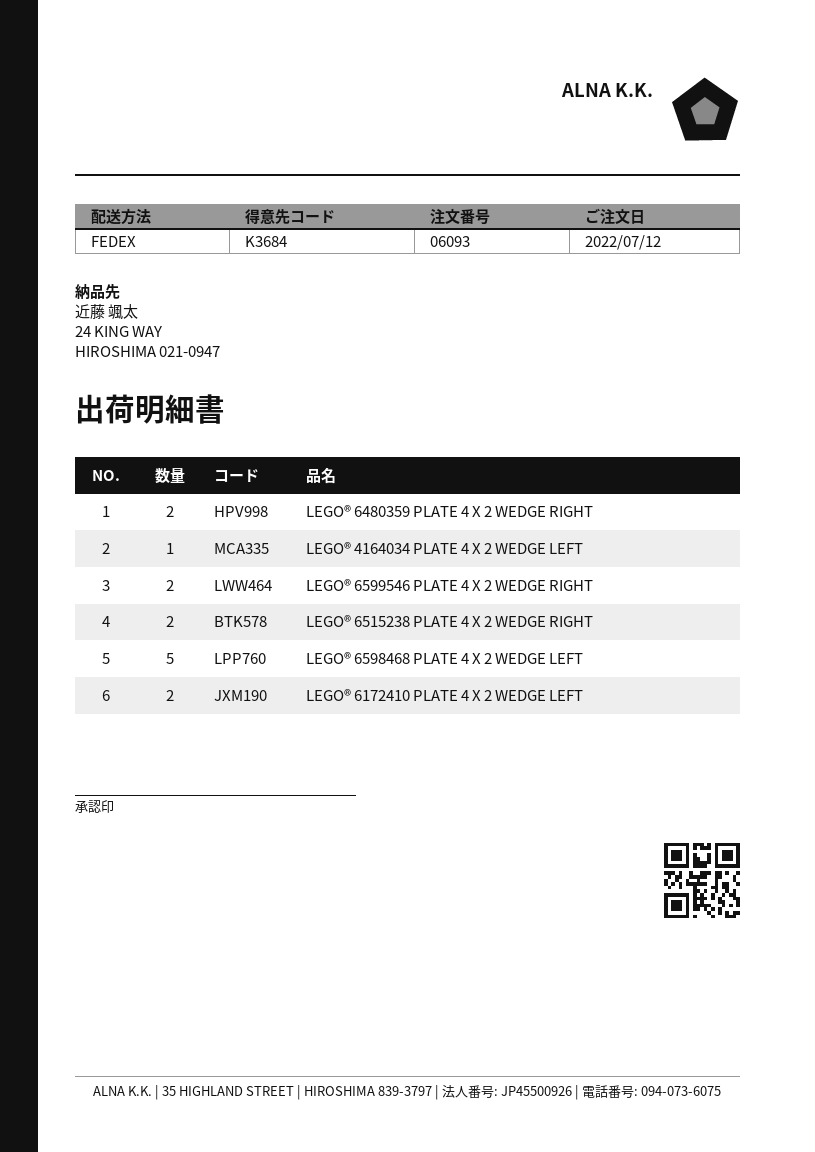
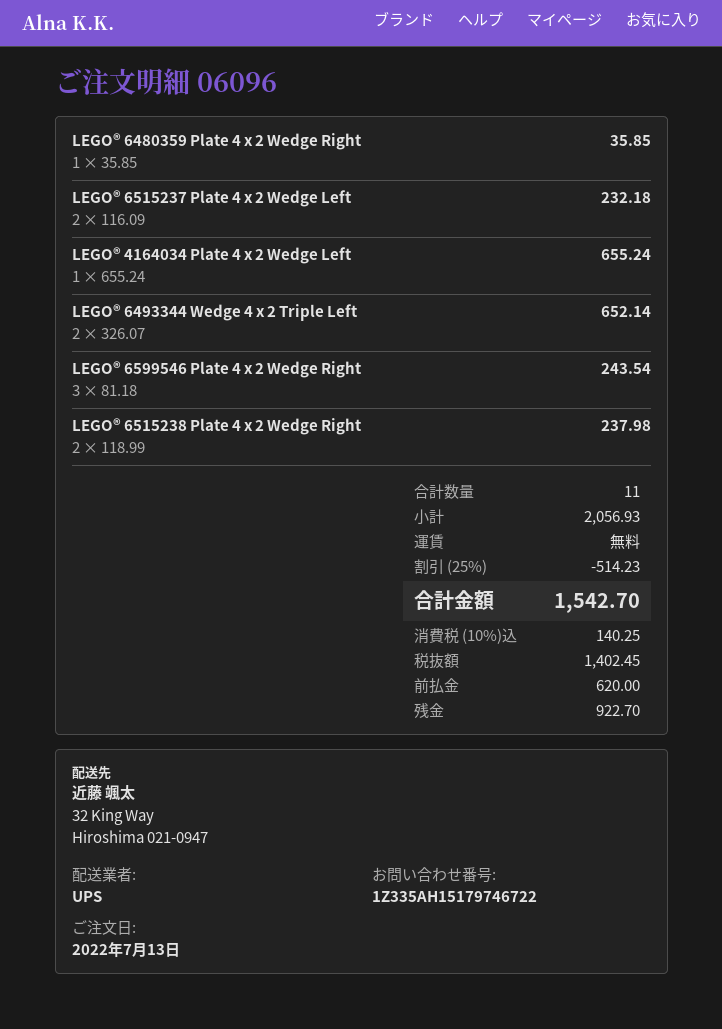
order number: 06093 -> 06096
order date: 2022-07-12 -> 2022-07-13
shipping method: FedEx -> UPS
ship to: 24 KING WAY, HIROSHIMA 021-0947 -> 32 King Way, Hiroshima 021-0947
LEGO® 6480359 PLATE 4 X 2 WEDGE RIGHT: 2 -> 1
LEGO® 6599546 PLATE 4 X 2 WEDGE RIGHT: 2 -> 3
LEGO® 6598468 PLATE 4 X 2 WEDGE LEFT: 5 -> none
LEGO® 6172410 PLATE 4 X 2 WEDGE LEFT: 2 -> none
LEGO® 6515237 Plate 4 x 2 Wedge Left: none -> 2
LEGO® 6493344 Wedge 4 x 2 Triple Left: none -> 2

